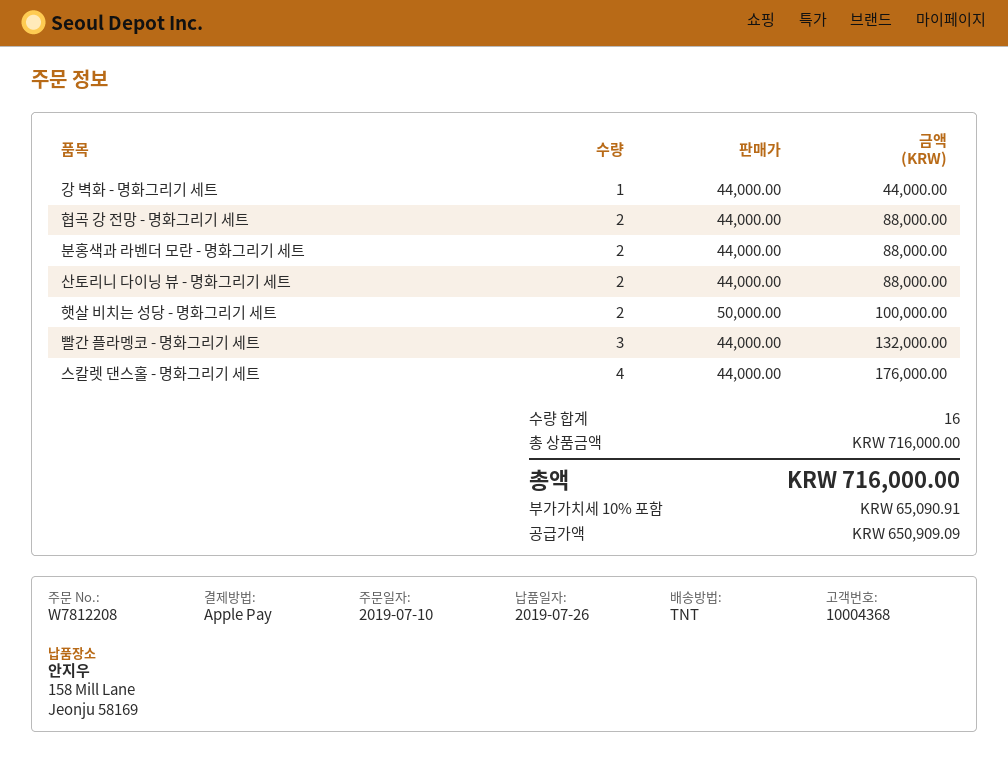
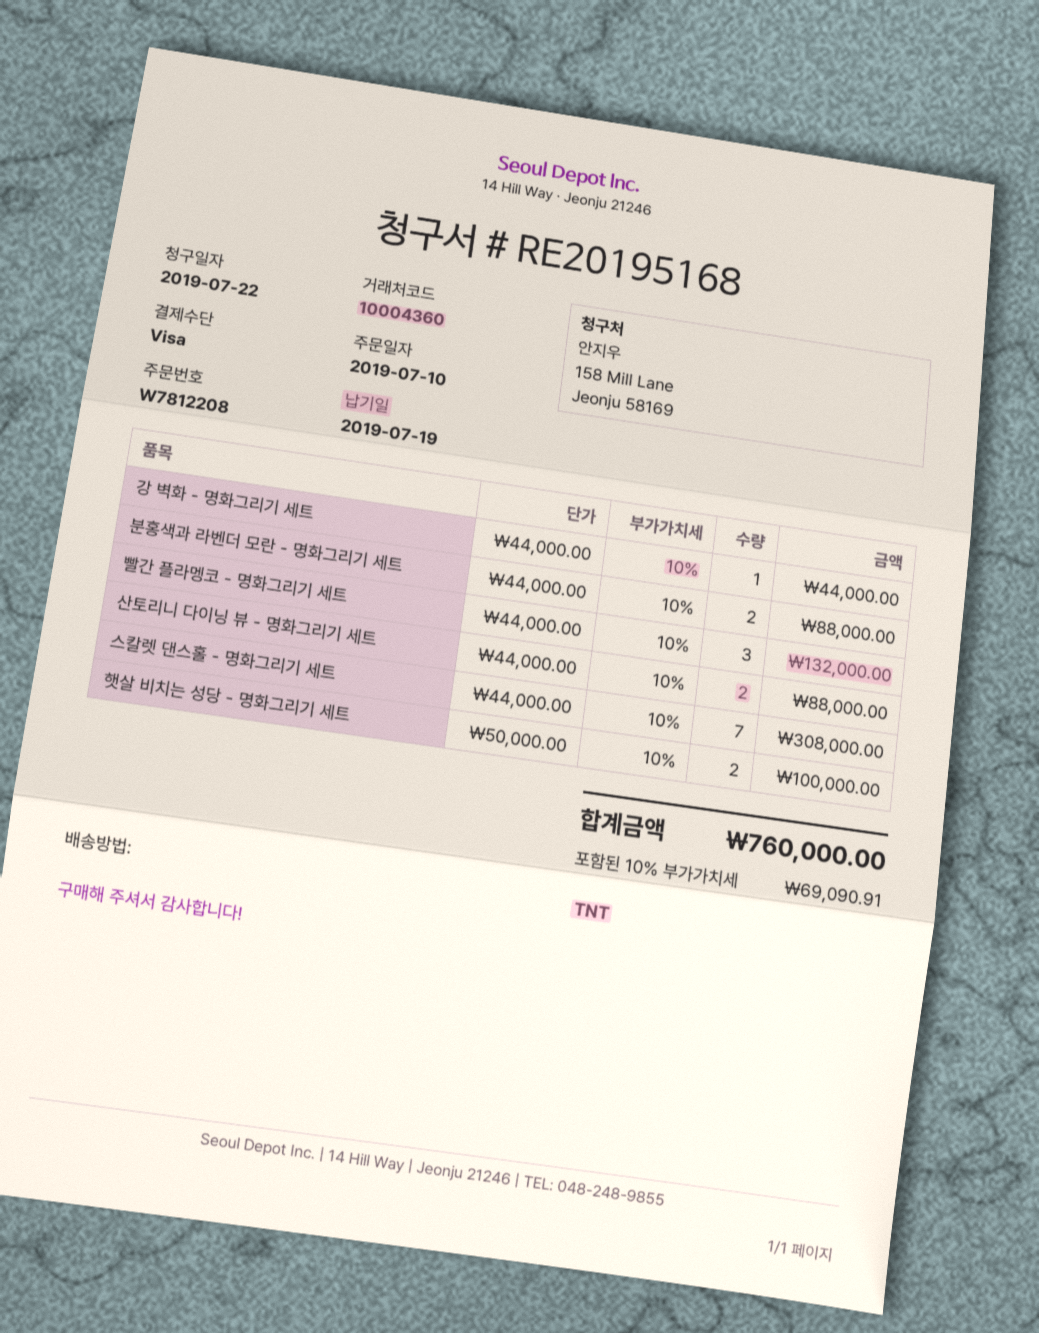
delivery date: 2019-07-26 -> 2019-07-19
customer number: 10004368 -> 10004360
payment method: Apple Pay -> Visa
협곡 강 전망 - 명화그리기 세트: 2 x 44000.00 = 88000.00 -> none
스칼렛 댄스홀 - 명화그리기 세트: 4 x 44000.00 = 176000.00 -> 7 x 44000.00 = 308000.00
tax: 10% = 65090.91 -> 10% = 69090.91
total: 716000.00 -> 760000.00

